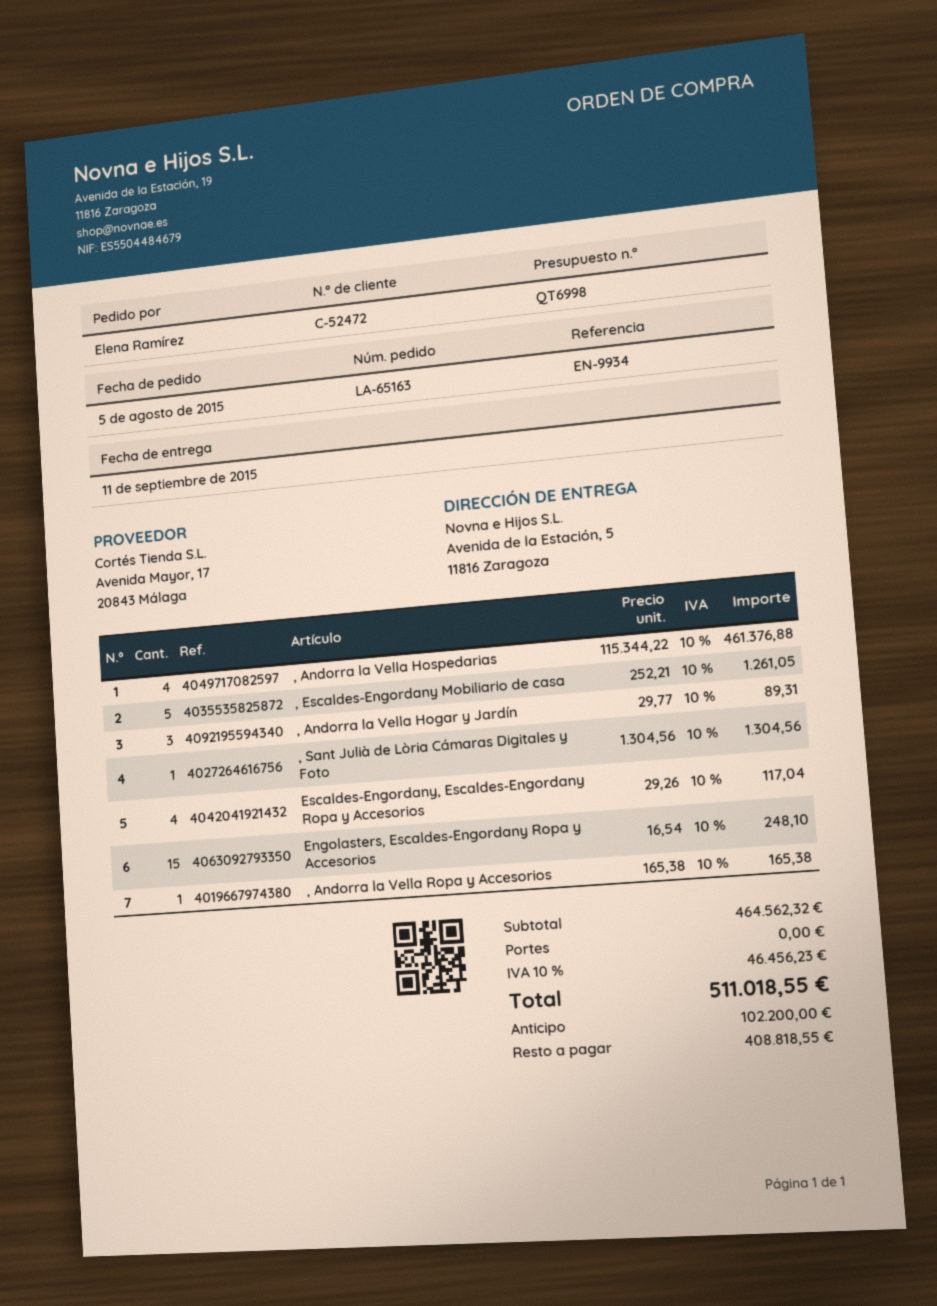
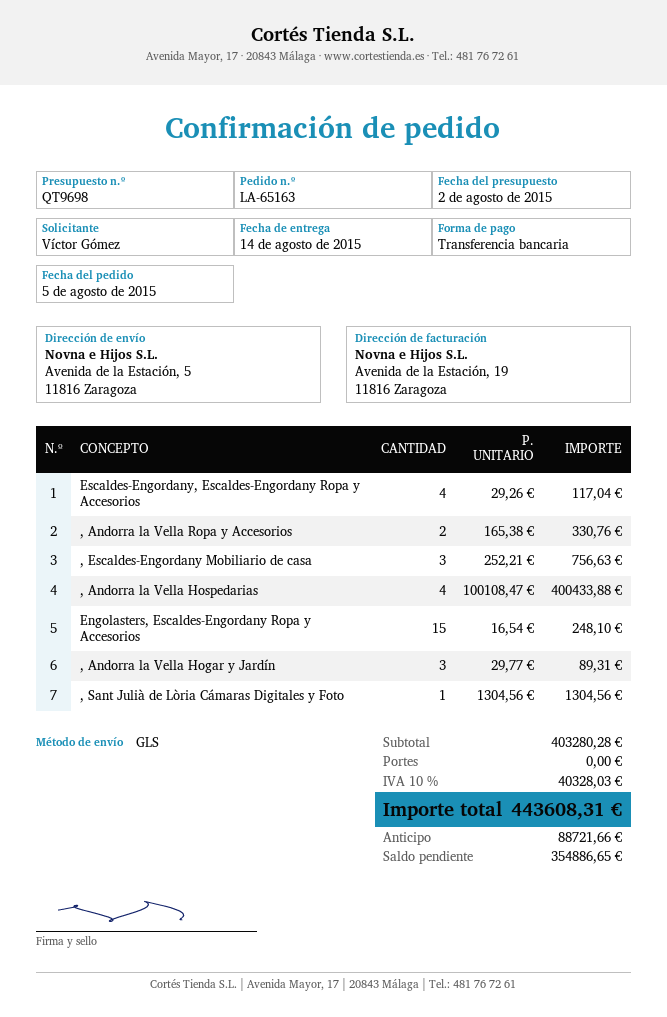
quote number: QT6998 -> QT9698
delivery date: 2015-09-11 -> 2015-08-14
ordered by: Elena Ramírez -> Víctor Gómez
, Andorra la Vella Hospedarias: 4 x 115344.22 = 461376.88 -> 4 x 100108.47 = 400433.88
, Escaldes-Engordany Mobiliario de casa: 5 x 252.21 = 1261.05 -> 3 x 252.21 = 756.63
, Andorra la Vella Ropa y Accesorios: 1 x 165.38 = 165.38 -> 2 x 165.38 = 330.76
subtotal: 464562.32 -> 403280.28
tax: 10% = 46456.23 -> 10% = 40328.03
total: 511018.55 -> 443608.31
deposit: 102200.00 -> 88721.66
balance: 408818.55 -> 354886.65

